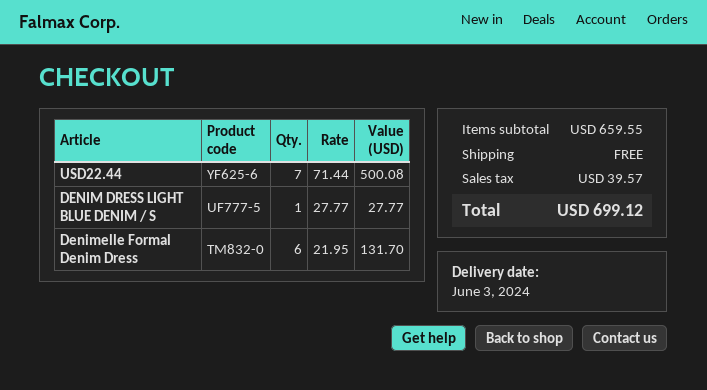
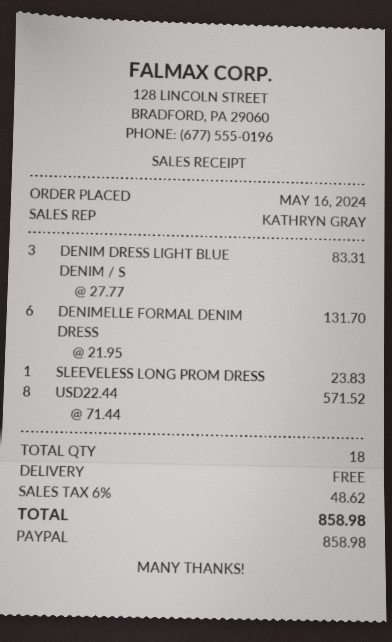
USD22.44: 7 x 71.44 = 500.08 -> 8 x 71.44 = 571.52
DENIM DRESS LIGHT BLUE DENIM / S: 1 x 27.77 = 27.77 -> 3 x 27.77 = 83.31
SLEEVELESS LONG PROM DRESS: none -> 1 x 23.83 = 23.83
tax: 39.57 -> 48.62
total: 699.12 -> 858.98

